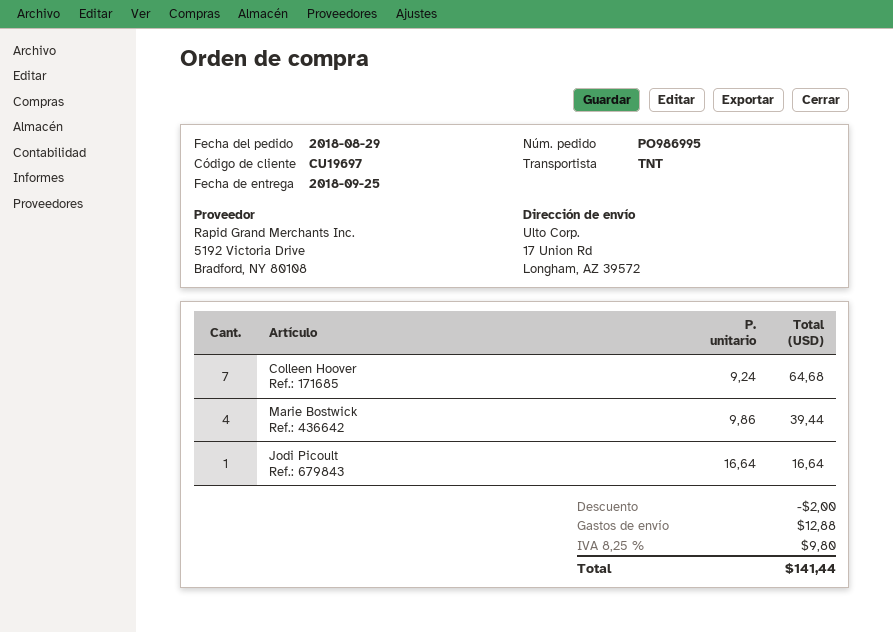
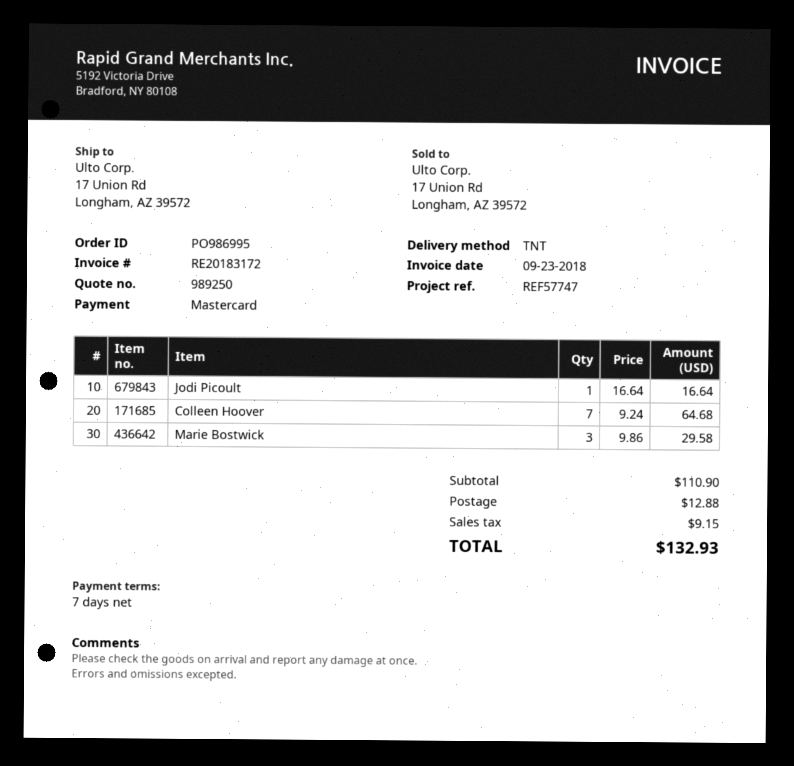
Marie Bostwick: 4 x 9.86 = 39.44 -> 3 x 9.86 = 29.58
discount: 2.00 -> none
tax: 9.80 -> 9.15
total: 141.44 -> 132.93

